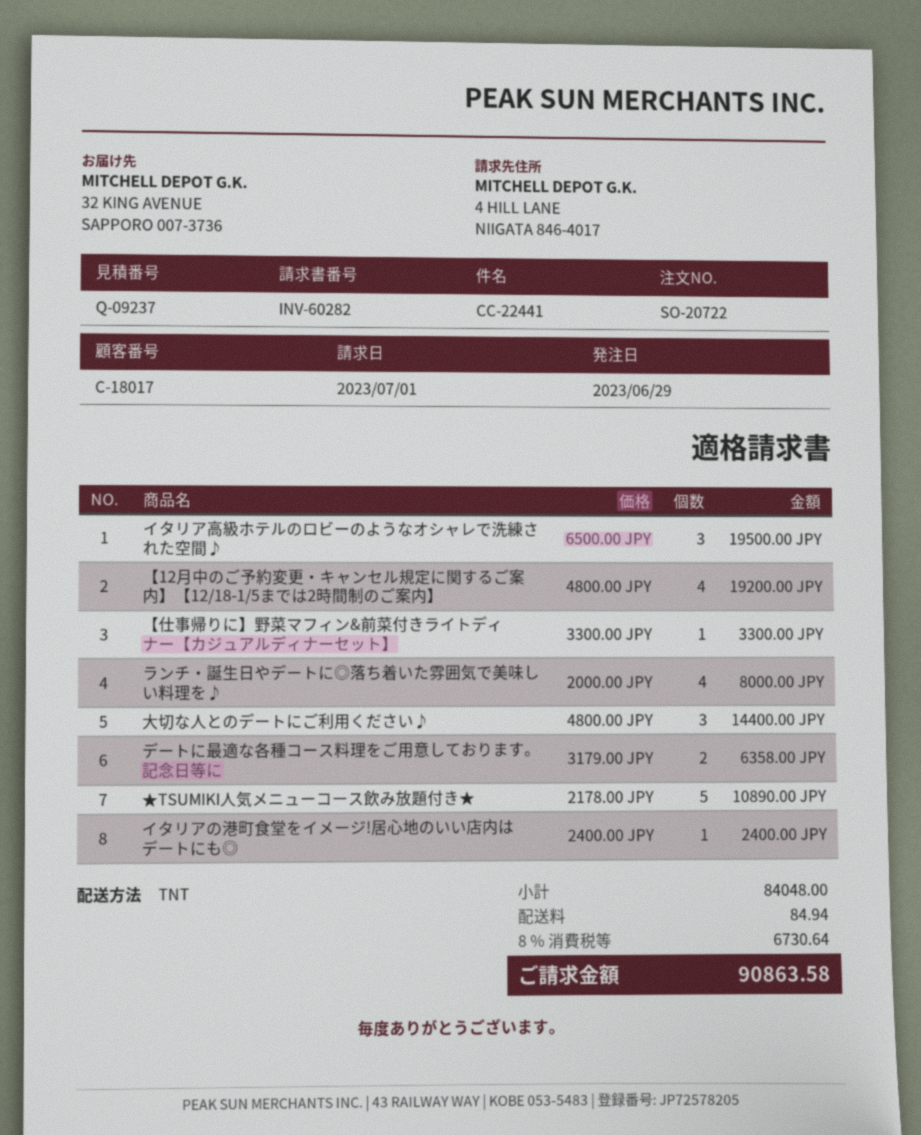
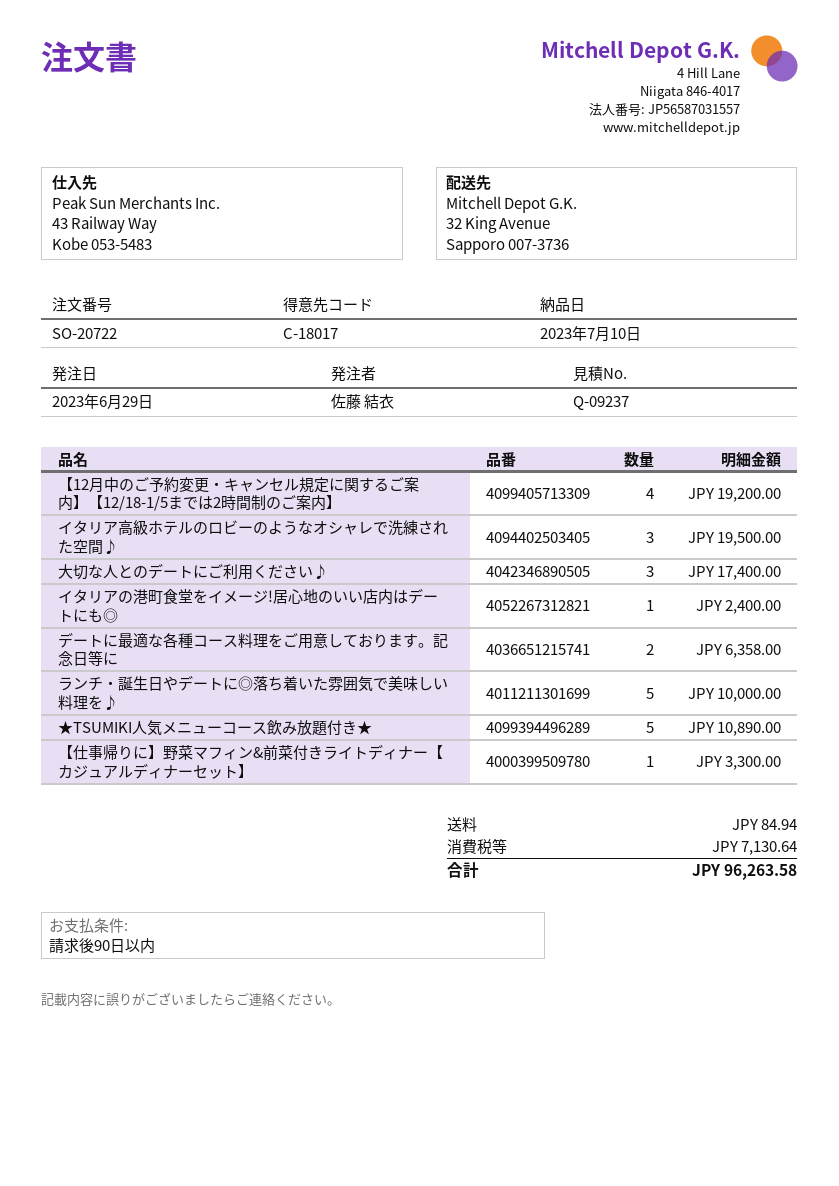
ランチ・誕生日やデートに◎落ち着いた雰囲気で美味しい料理を♪: 4 for 8000.00 -> 5 for 10000.00
大切な人とのデートにご利用ください♪: 3 for 14400.00 -> 3 for 17400.00
tax: 6730.64 -> 7130.64
total: 90863.58 -> 96263.58

